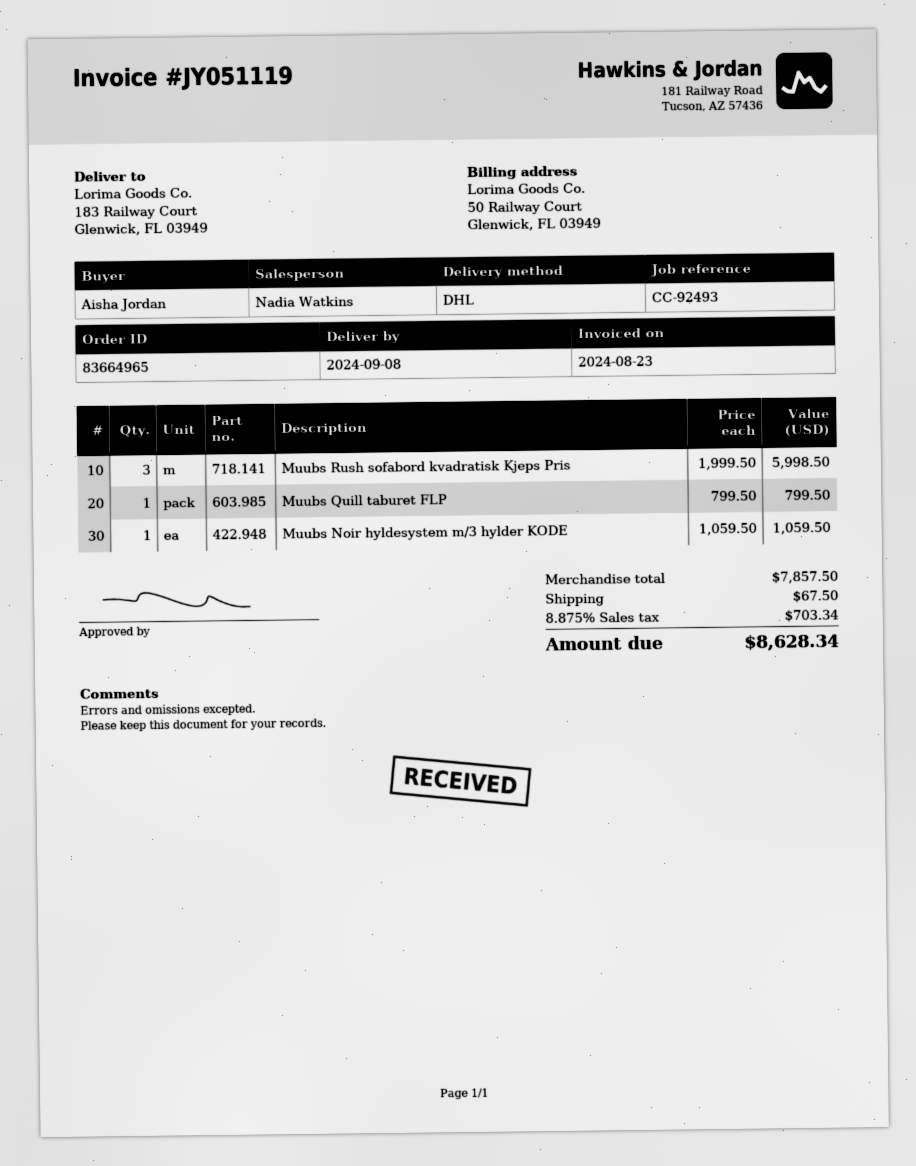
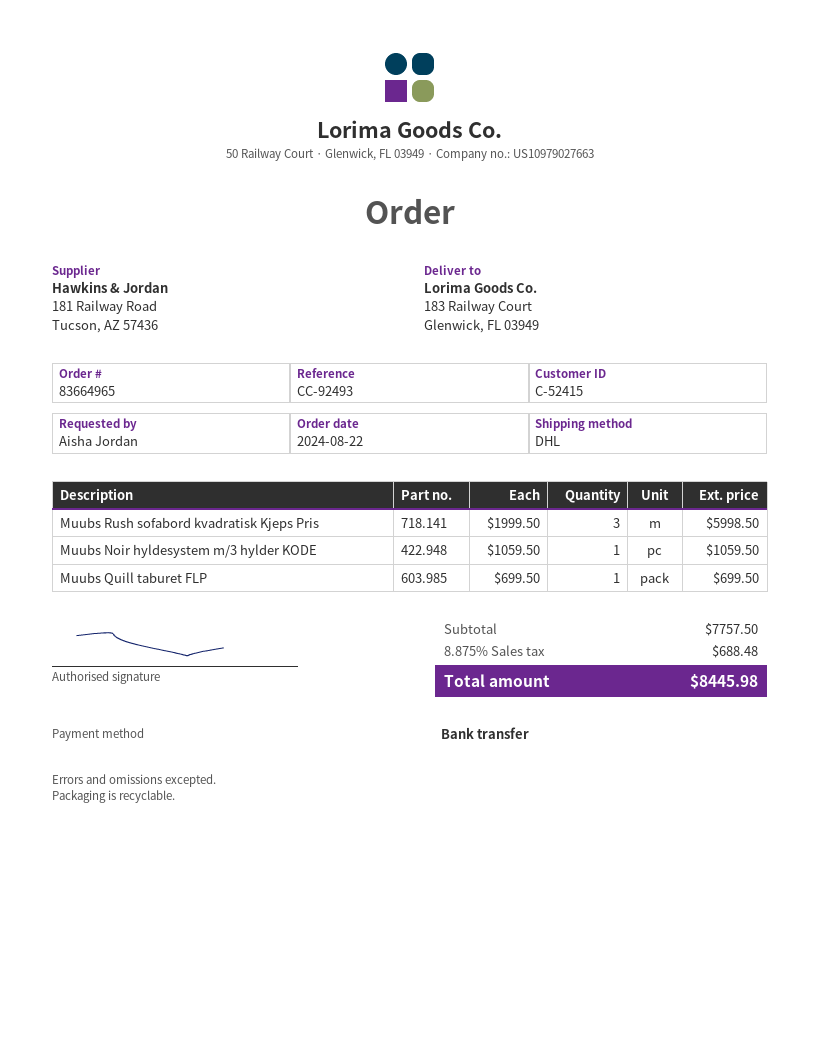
Muubs Quill taburet FLP: 1 x 799.50 = 799.50 -> 1 x 699.50 = 699.50
subtotal: 7857.50 -> 7757.50
shipping: 67.50 -> none
tax: 8.875% = 703.34 -> 8.875% = 688.48
total: 8628.34 -> 8445.98

